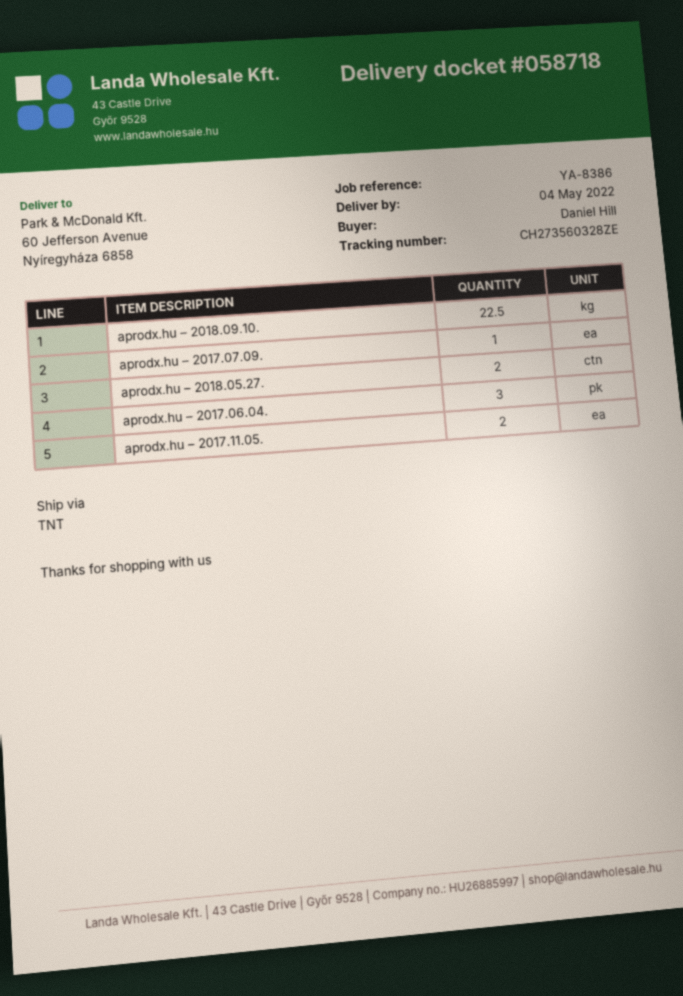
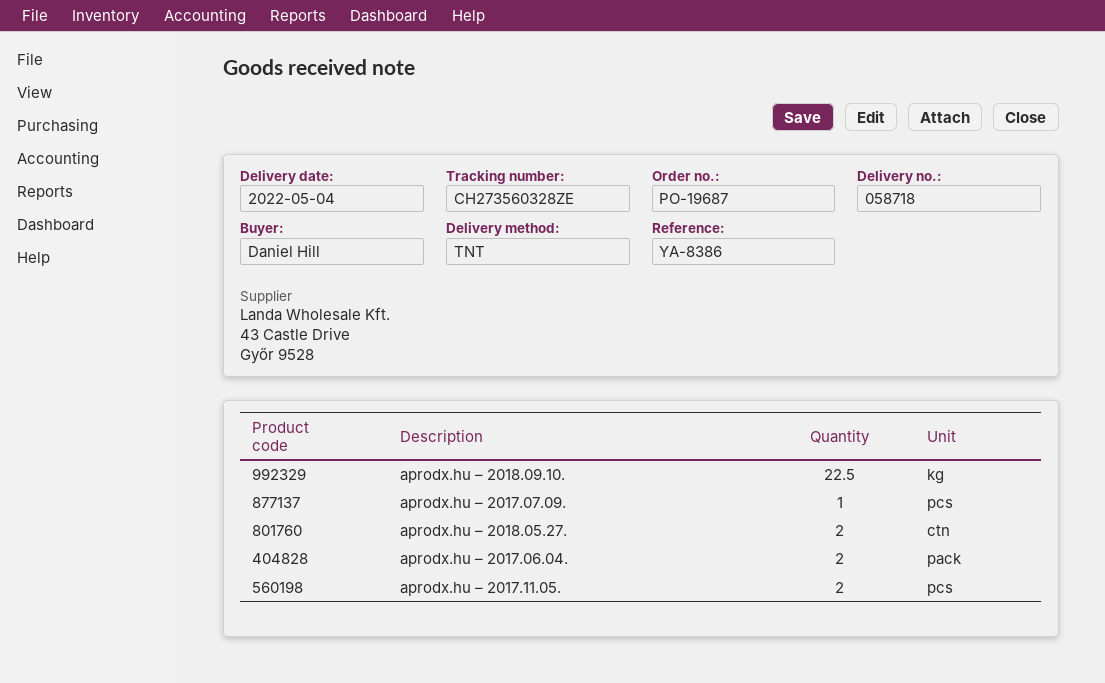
aprodx.hu – 2017.06.04.: 3 -> 2

